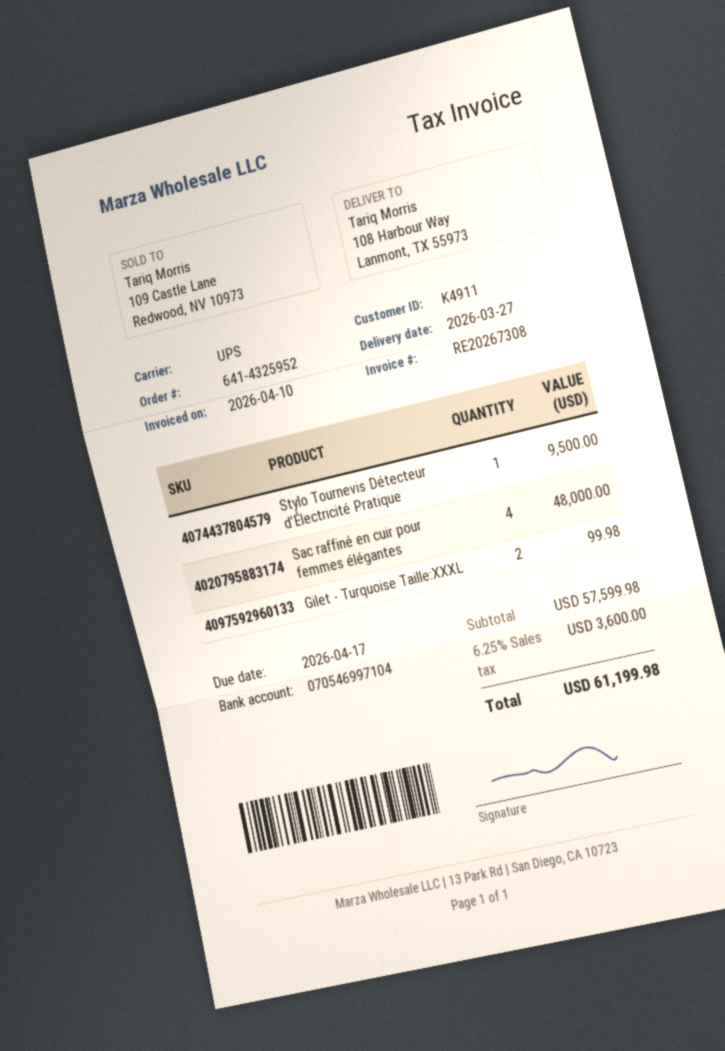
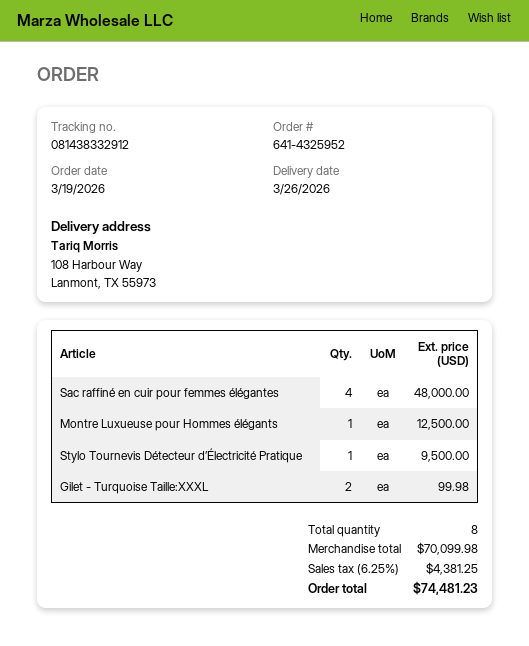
delivery date: 2026-03-27 -> 2026-03-26
Montre Luxueuse pour Hommes élégants: none -> 1 for 12500.00
subtotal: 57599.98 -> 70099.98
tax: 6.25% = 3600.00 -> 6.25% = 4381.25
total: 61199.98 -> 74481.23

